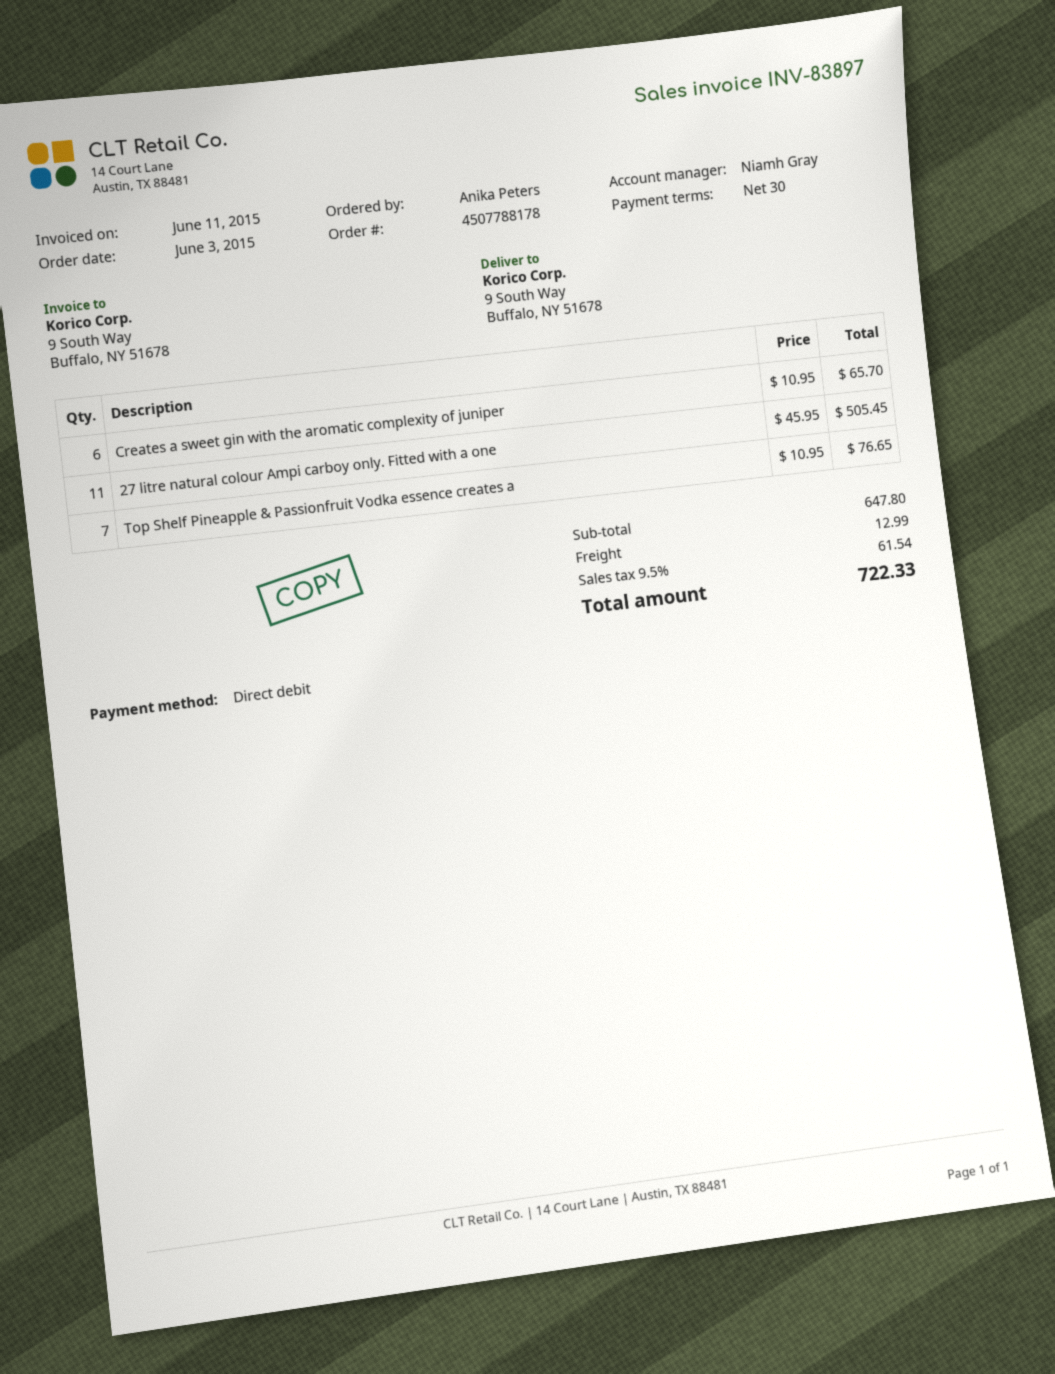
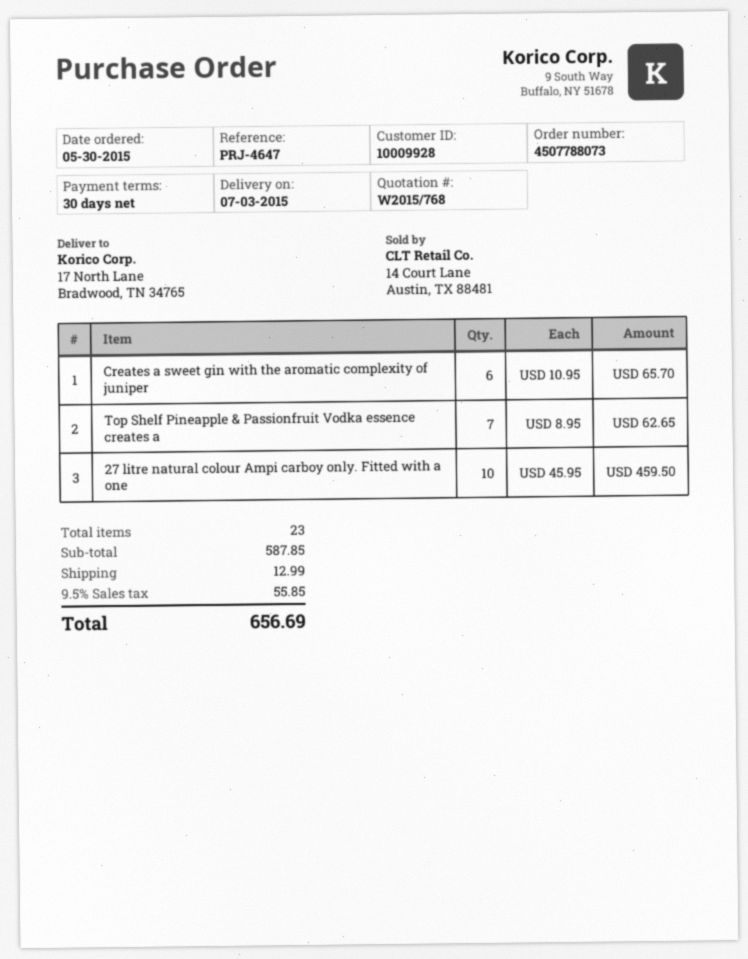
order number: 4507788178 -> 4507788073
order date: 2015-06-03 -> 2015-05-30
ship to: 9 South Way, Buffalo, NY 51678 -> 17 North Lane, Bradwood, TN 34765
27 litre natural colour Ampi carboy only. Fitted with a one: 11 x 45.95 = 505.45 -> 10 x 45.95 = 459.50
Top Shelf Pineapple & Passionfruit Vodka essence creates a: 7 x 10.95 = 76.65 -> 7 x 8.95 = 62.65
subtotal: 647.80 -> 587.85
tax: 9.5% = 61.54 -> 9.5% = 55.85
total: 722.33 -> 656.69

